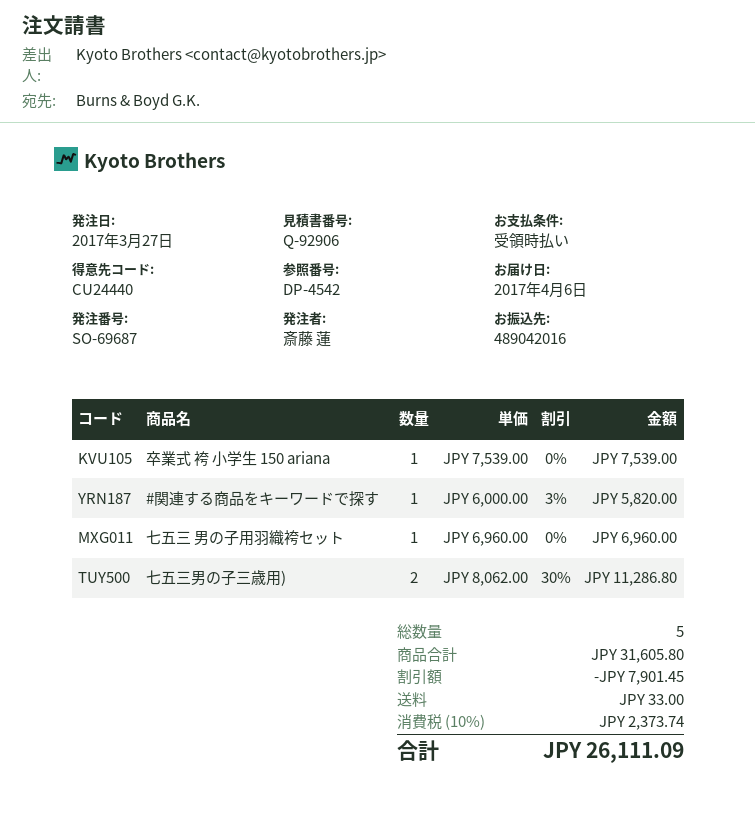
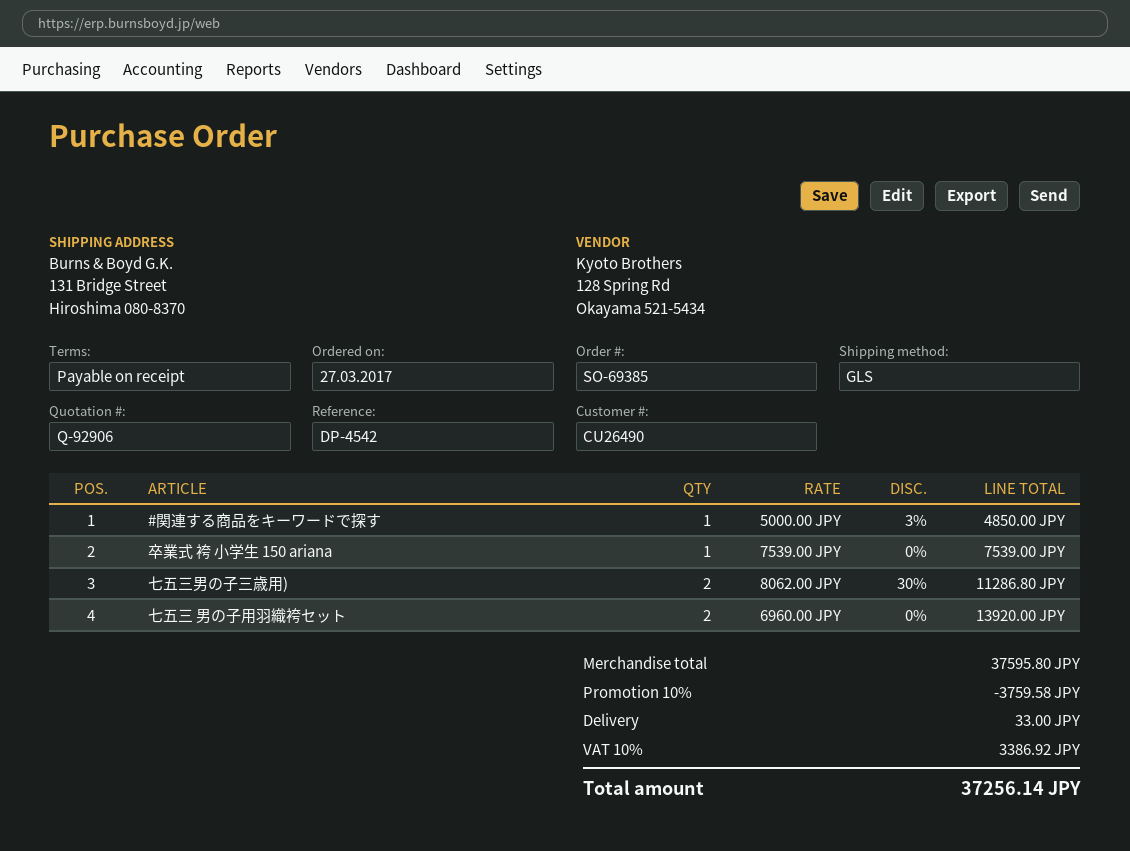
order number: SO-69687 -> SO-69385
customer number: CU24440 -> CU26490
#関連する商品をキーワードで探す: 1 x 6000.00 - 3% = 5820.00 -> 1 x 5000.00 - 3% = 4850.00
七五三 男の子用羽織袴セット: 1 x 6960.00 = 6960.00 -> 2 x 6960.00 = 13920.00
subtotal: 31605.80 -> 37595.80
discount: 7901.45 -> 3759.58
tax: 10% = 2373.74 -> 10% = 3386.92
total: 26111.09 -> 37256.14

